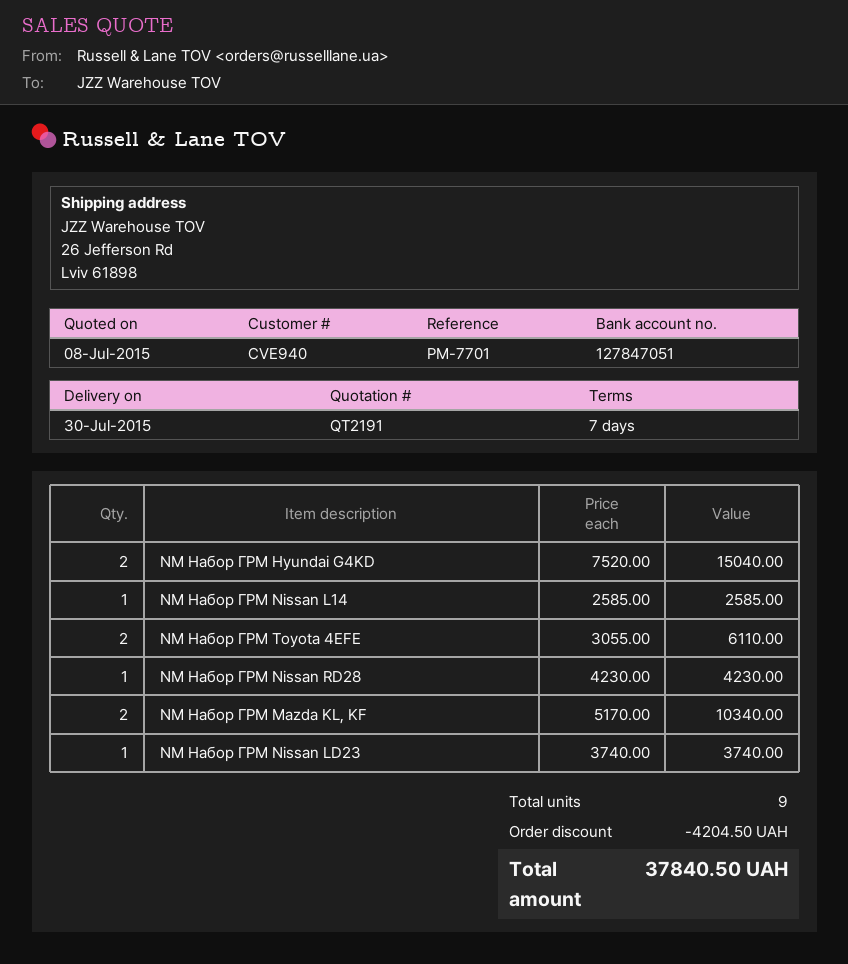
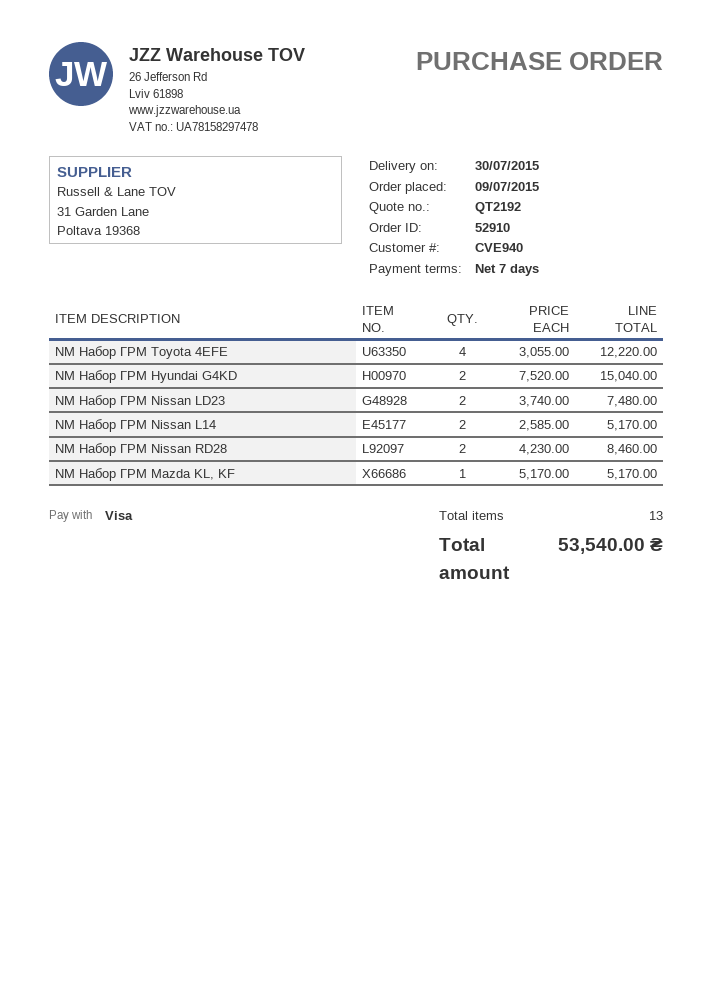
quote number: QT2191 -> QT2192
NM Набор ГРМ Nissan L14: 1 x 2585.00 = 2585.00 -> 2 x 2585.00 = 5170.00
NM Набор ГРМ Toyota 4EFE: 2 x 3055.00 = 6110.00 -> 4 x 3055.00 = 12220.00
NM Набор ГРМ Nissan RD28: 1 x 4230.00 = 4230.00 -> 2 x 4230.00 = 8460.00
NM Набор ГРМ Mazda KL, KF: 2 x 5170.00 = 10340.00 -> 1 x 5170.00 = 5170.00
NM Набор ГРМ Nissan LD23: 1 x 3740.00 = 3740.00 -> 2 x 3740.00 = 7480.00
total quantity: 9 -> 13
discount: 4204.50 -> none
total: 37840.50 -> 53540.00

